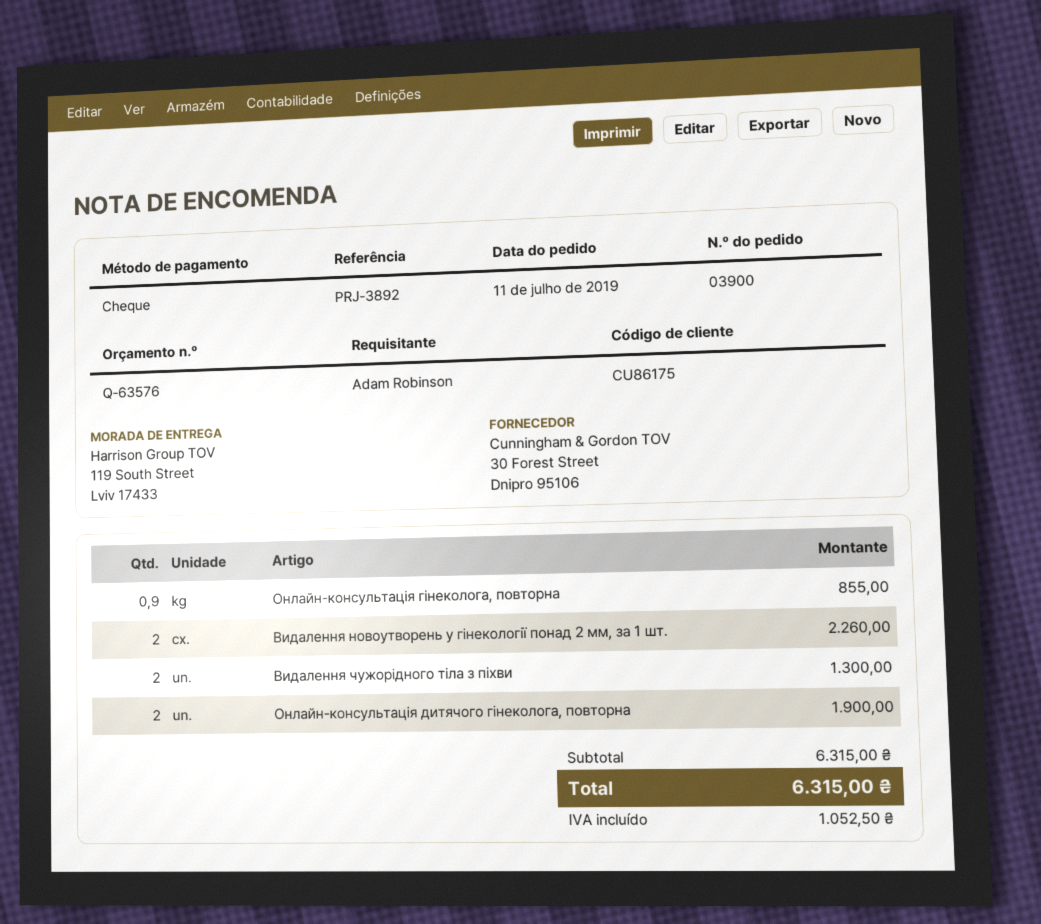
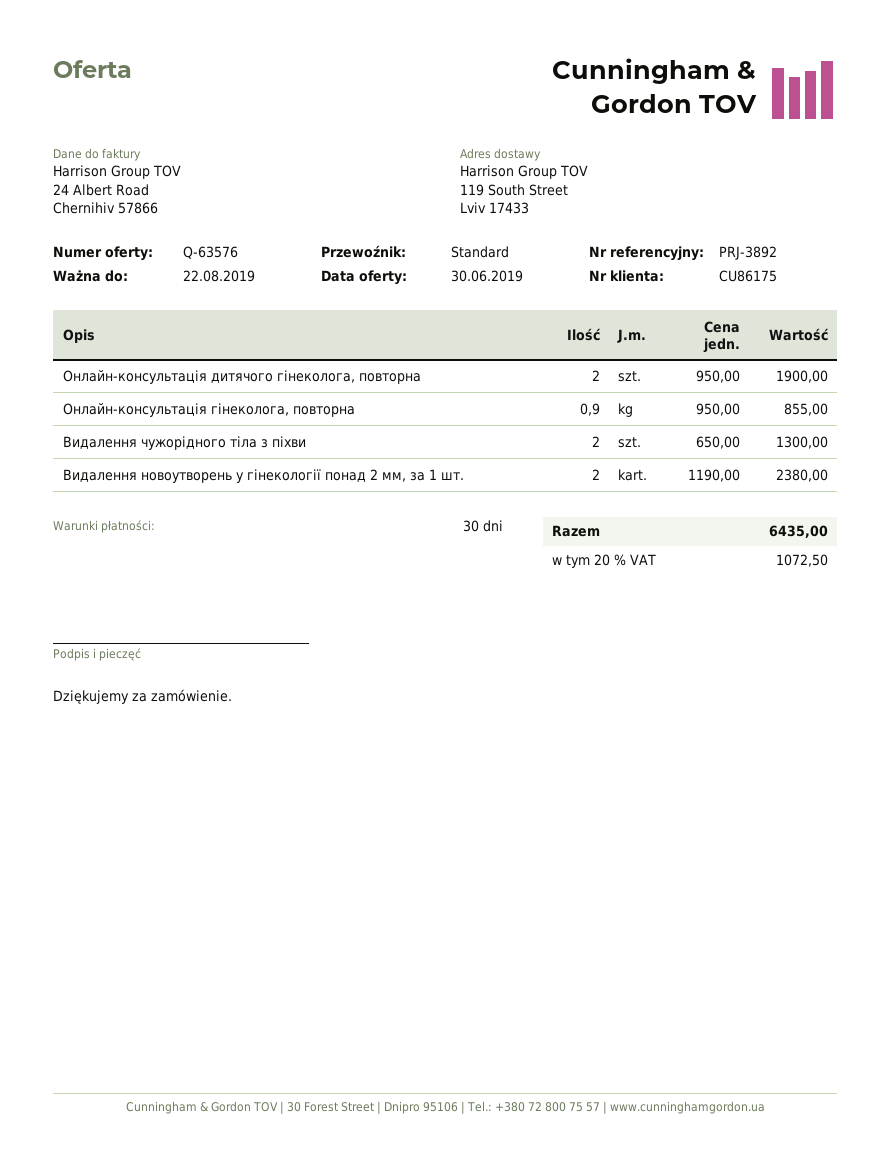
Видалення новоутворень у гінекології понад 2 мм, за 1 шт.: 2 for 2260.00 -> 2 for 2380.00
tax: 1052.50 -> 1072.50
total: 6315.00 -> 6435.00

